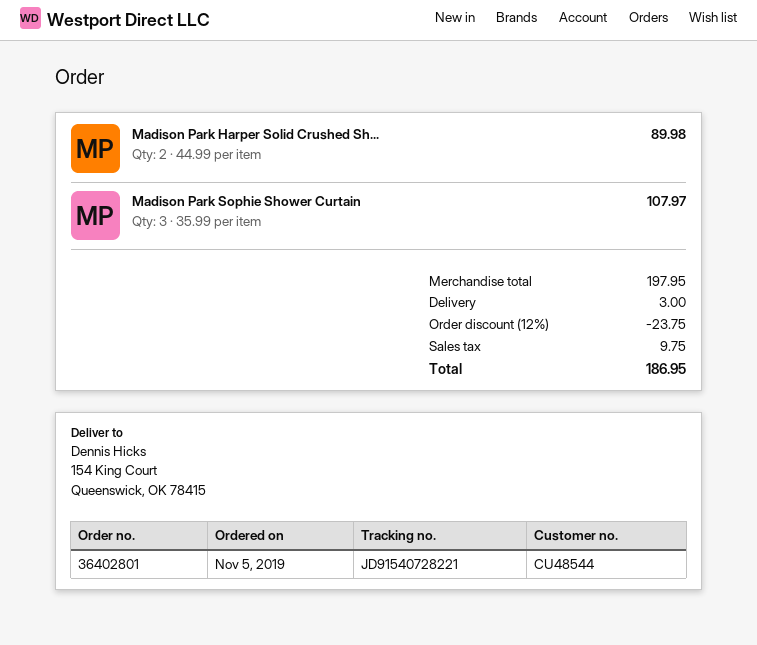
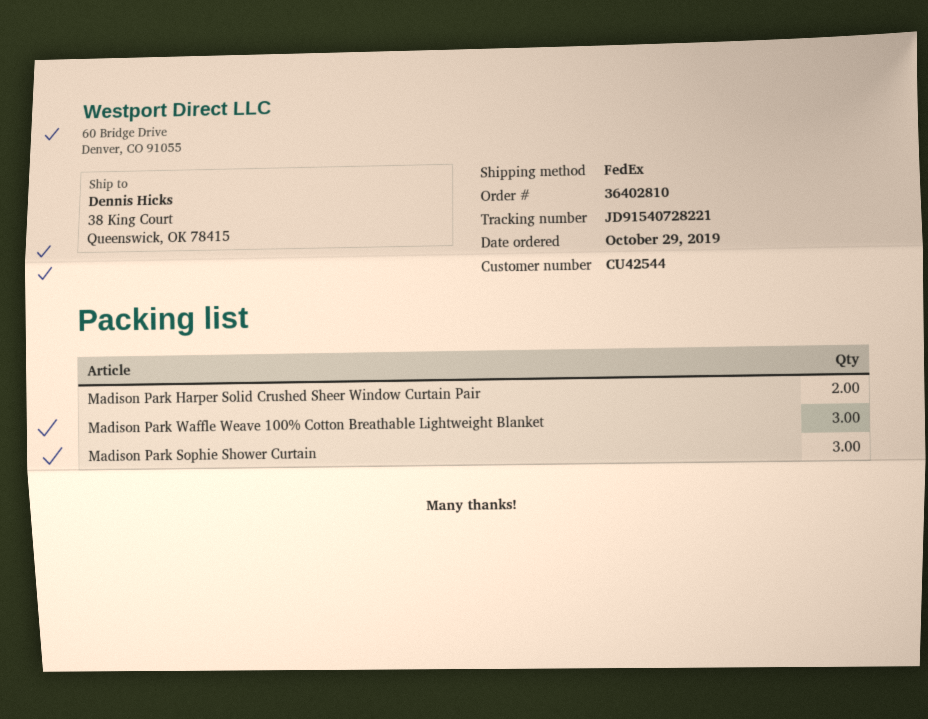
order number: 36402801 -> 36402810
order date: 2019-11-05 -> 2019-10-29
customer number: CU48544 -> CU42544
ship to: 154 King Court, Queenswick, OK 78415 -> 38 King Court, Queenswick, OK 78415
Madison Park Waffle Weave 100% Cotton Breathable Lightweight Blanket: none -> 3

